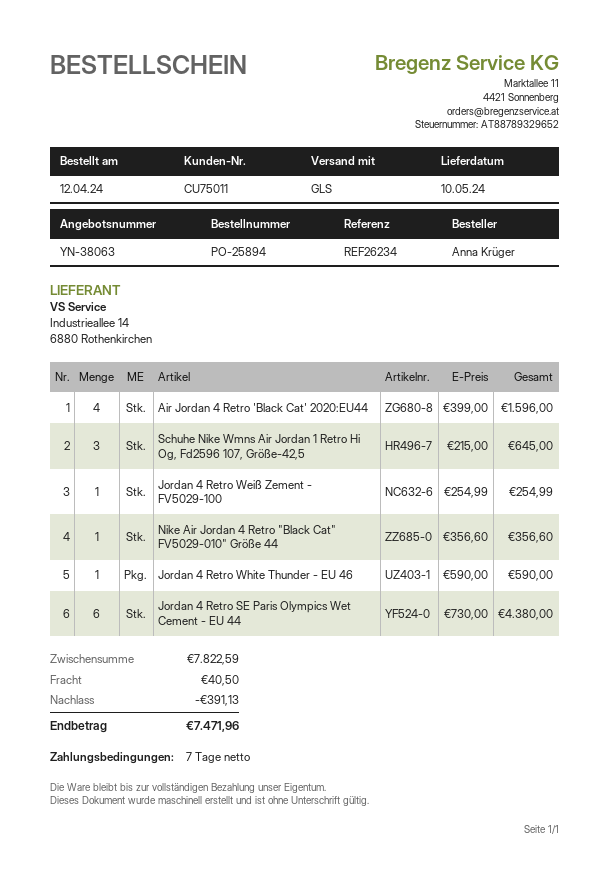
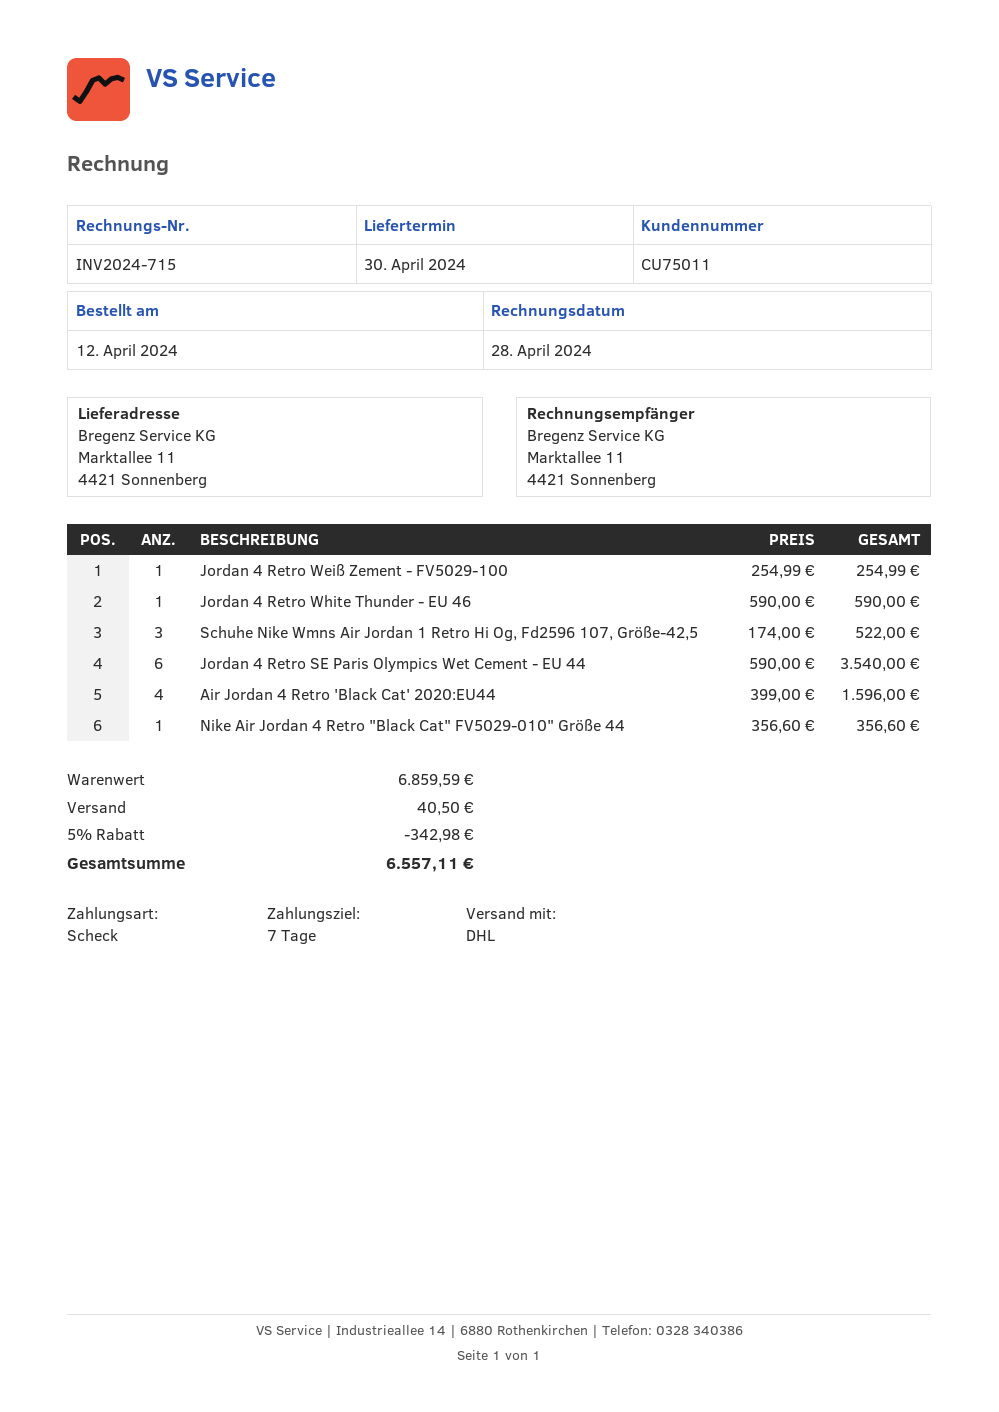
delivery date: 2024-05-10 -> 2024-04-30
shipping method: GLS -> DHL
Schuhe Nike Wmns Air Jordan 1 Retro Hi Og, Fd2596 107, Größe-42,5: 3 x 215.00 = 645.00 -> 3 x 174.00 = 522.00
Jordan 4 Retro SE Paris Olympics Wet Cement - EU 44: 6 x 730.00 = 4380.00 -> 6 x 590.00 = 3540.00
subtotal: 7822.59 -> 6859.59
discount: 391.13 -> 342.98
total: 7471.96 -> 6557.11

